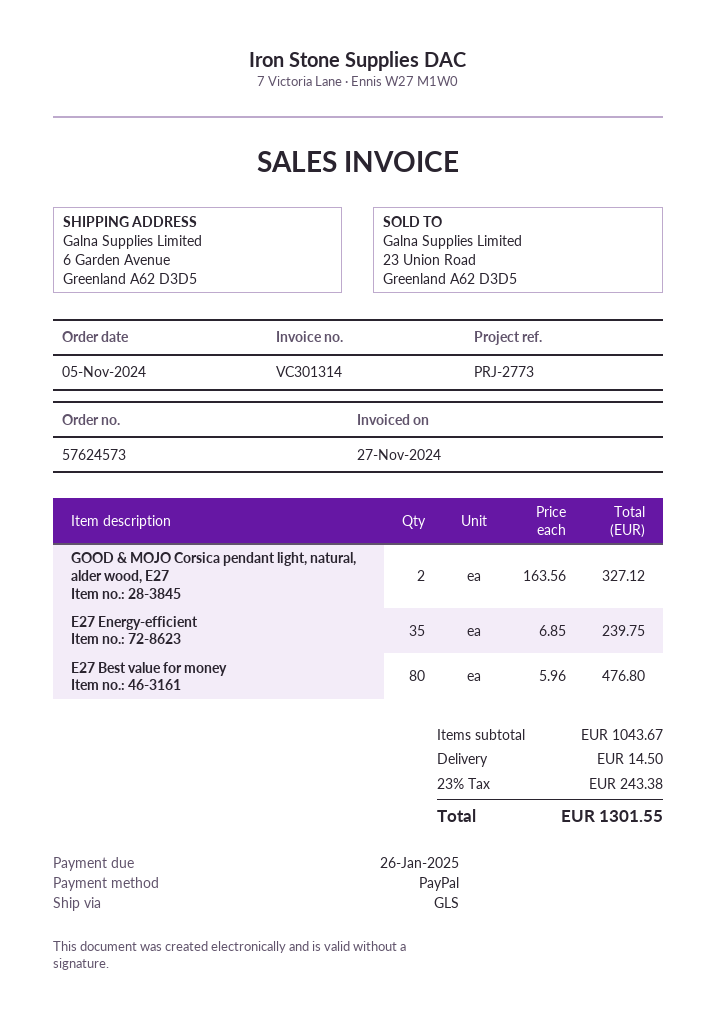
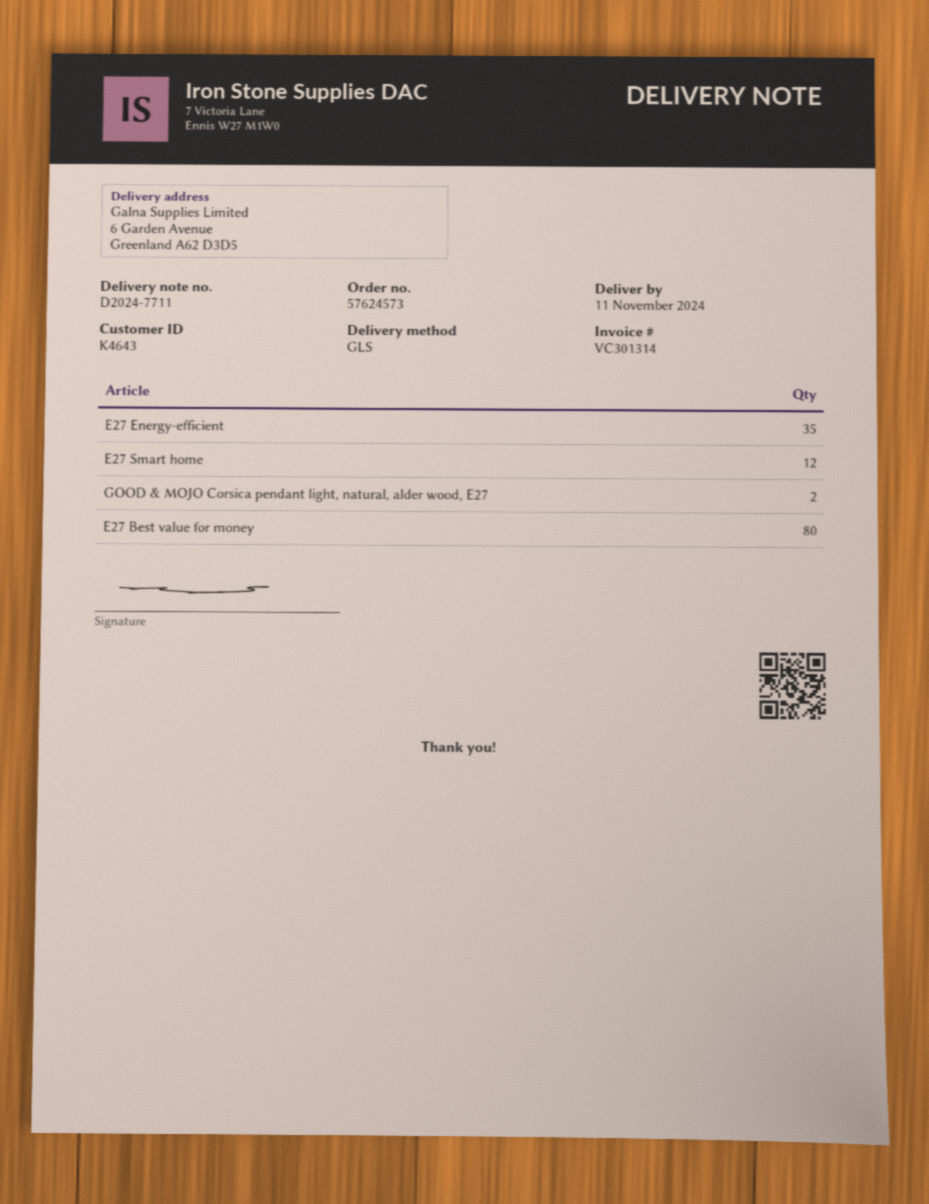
E27 Smart home: none -> 12

